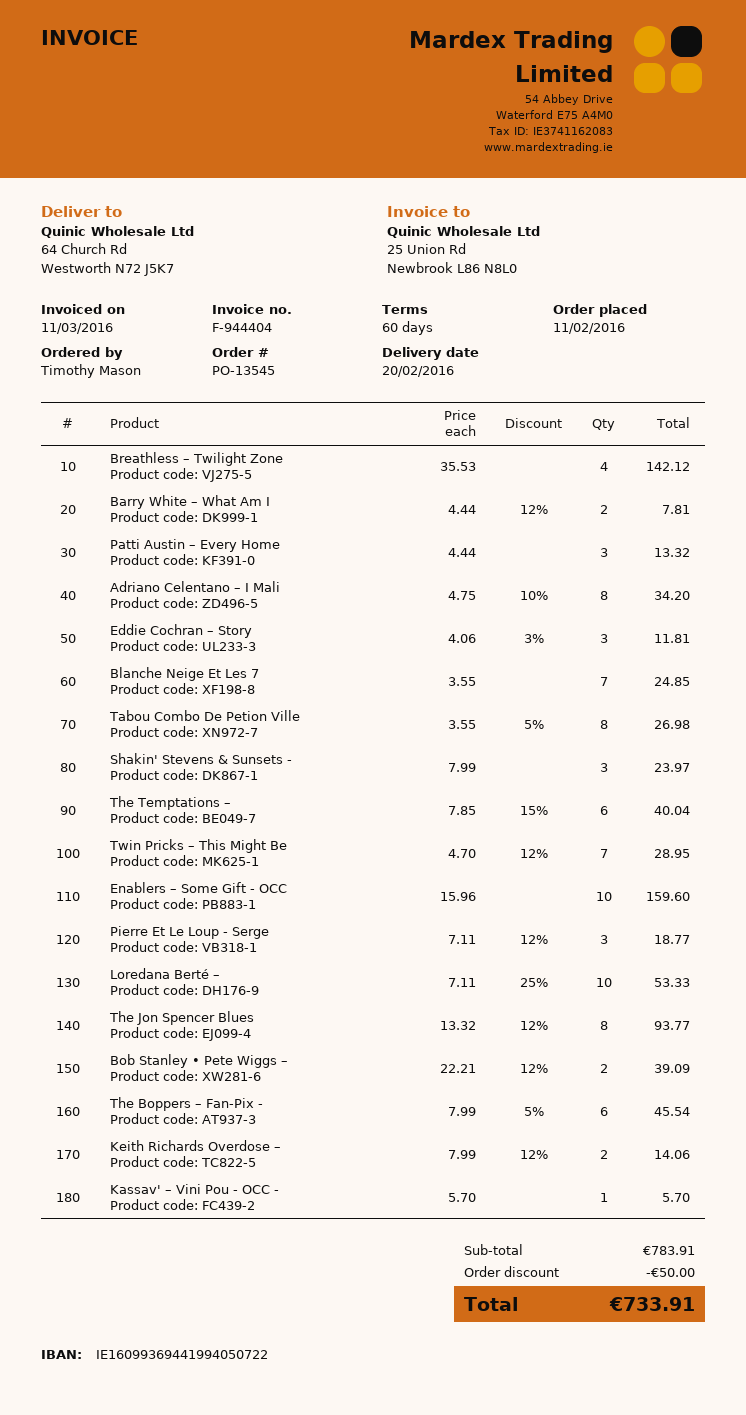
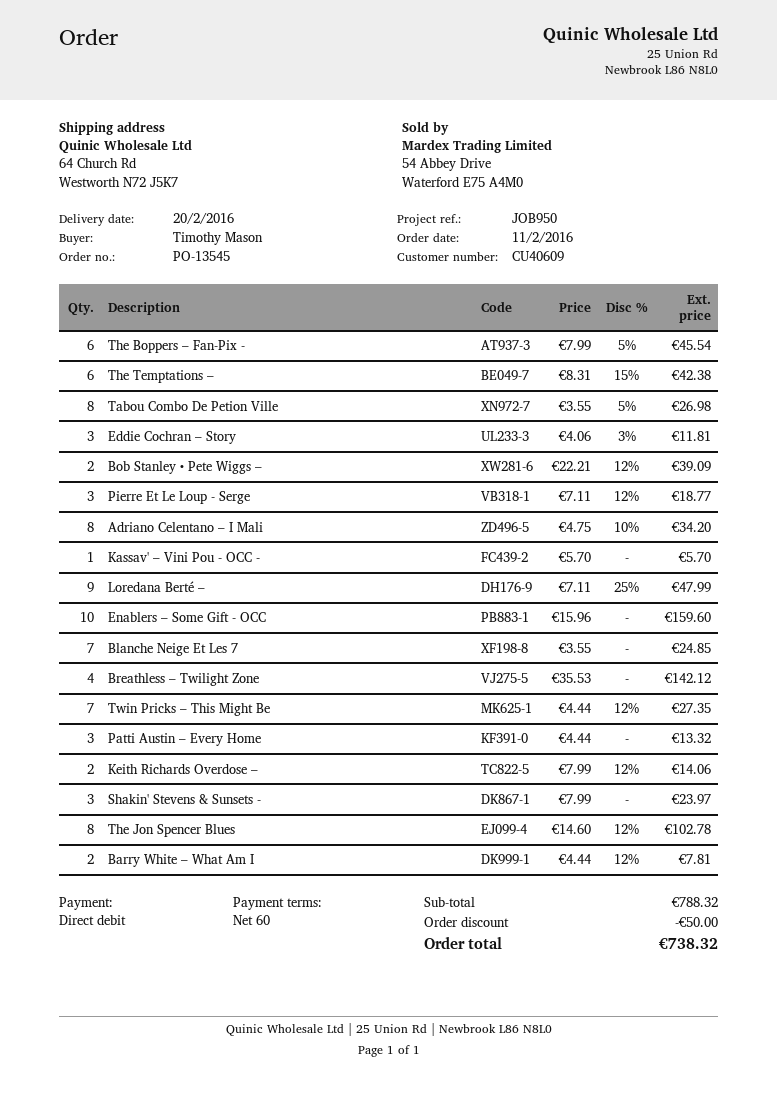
The Temptations –: 6 x 7.85 - 15% = 40.04 -> 6 x 8.31 - 15% = 42.38
Twin Pricks – This Might Be: 7 x 4.70 - 12% = 28.95 -> 7 x 4.44 - 12% = 27.35
Loredana Berté –: 10 x 7.11 - 25% = 53.33 -> 9 x 7.11 - 25% = 47.99
The Jon Spencer Blues: 8 x 13.32 - 12% = 93.77 -> 8 x 14.60 - 12% = 102.78
subtotal: 783.91 -> 788.32
total: 733.91 -> 738.32

